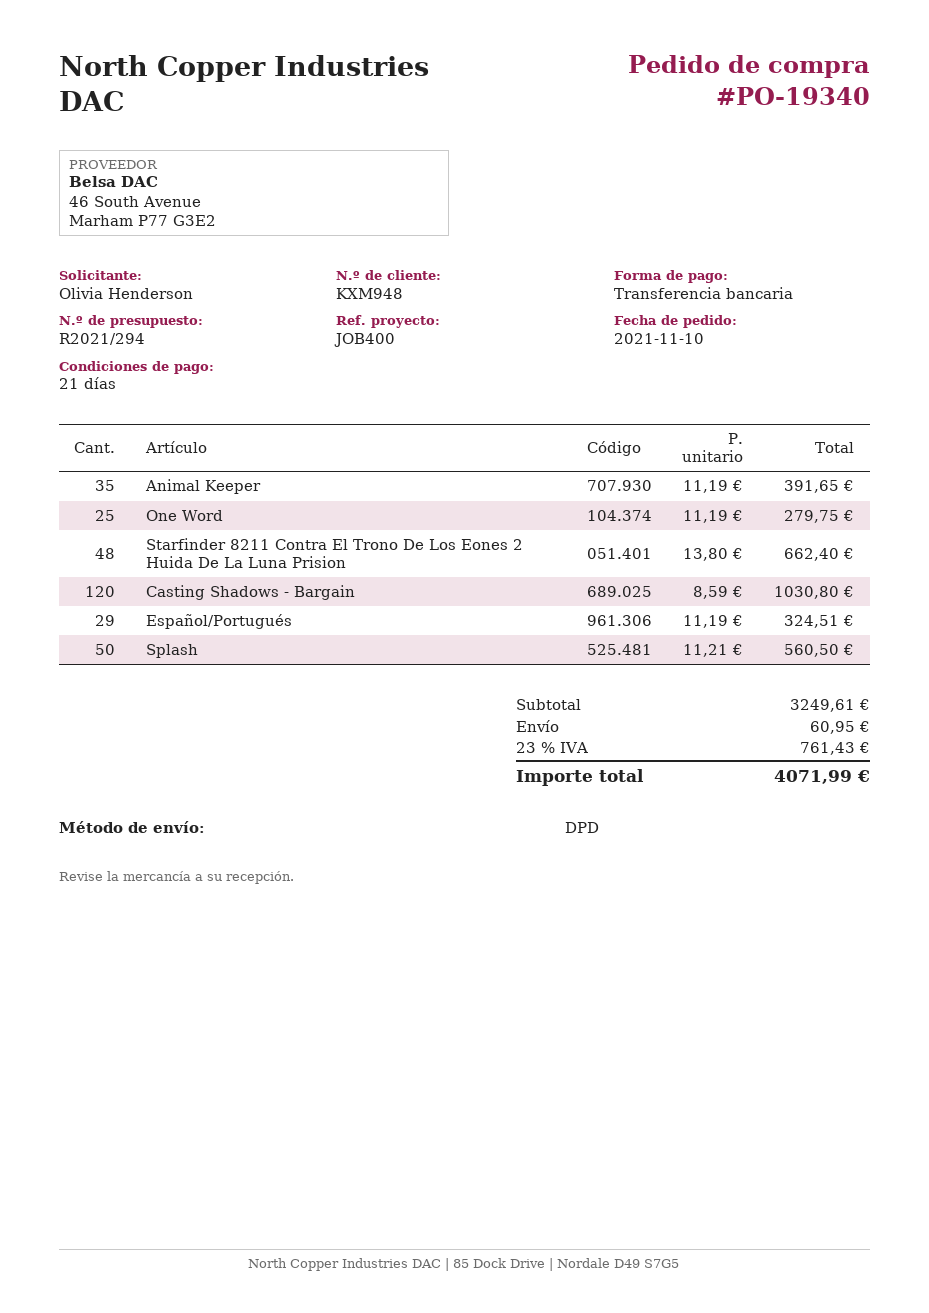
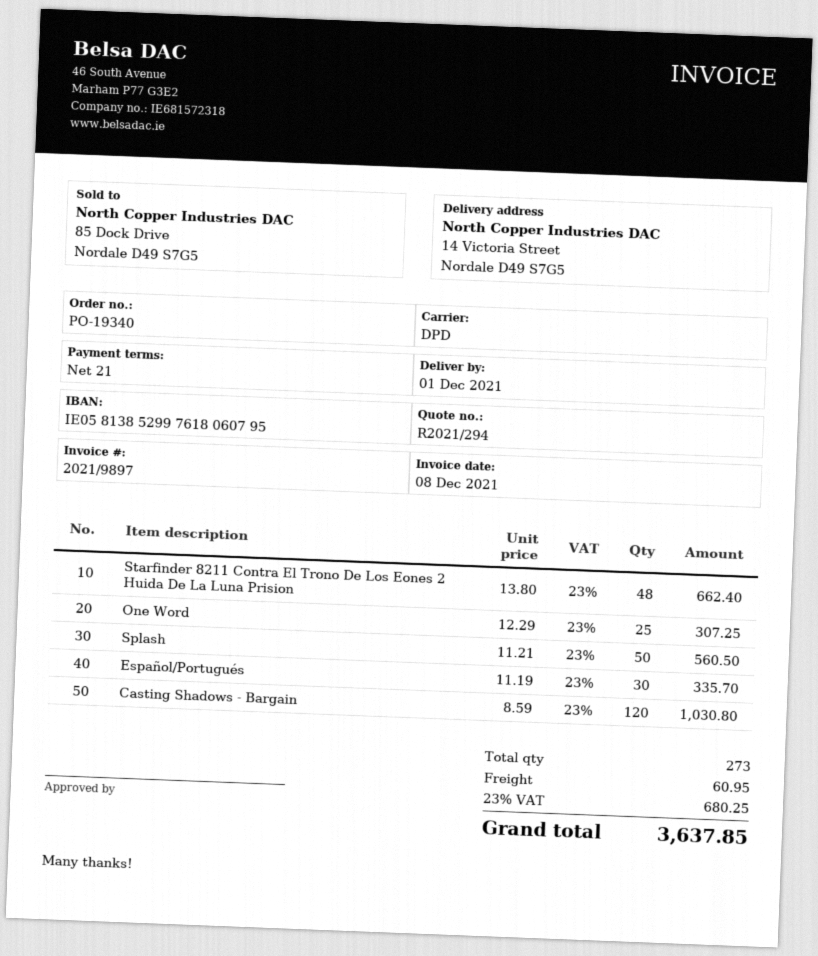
Animal Keeper: 35 x 11.19 = 391.65 -> none
One Word: 25 x 11.19 = 279.75 -> 25 x 12.29 = 307.25
Español/Portugués: 29 x 11.19 = 324.51 -> 30 x 11.19 = 335.70
tax: 23% = 761.43 -> 23% = 680.25
total: 4071.99 -> 3637.85

